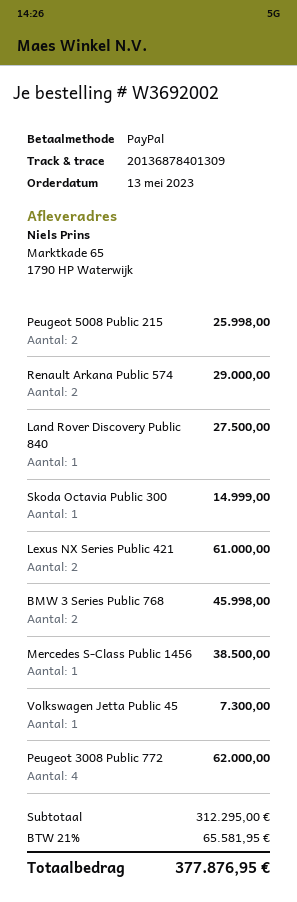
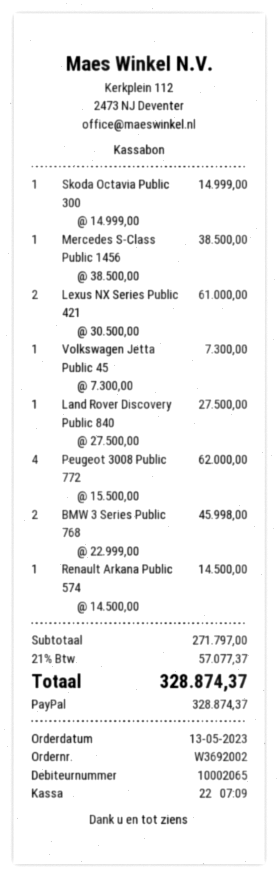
Peugeot 5008 Public 215: 2 for 25998.00 -> none
Renault Arkana Public 574: 2 for 29000.00 -> 1 for 14500.00
subtotal: 312295.00 -> 271797.00
tax: 21% = 65581.95 -> 21% = 57077.37
total: 377876.95 -> 328874.37

